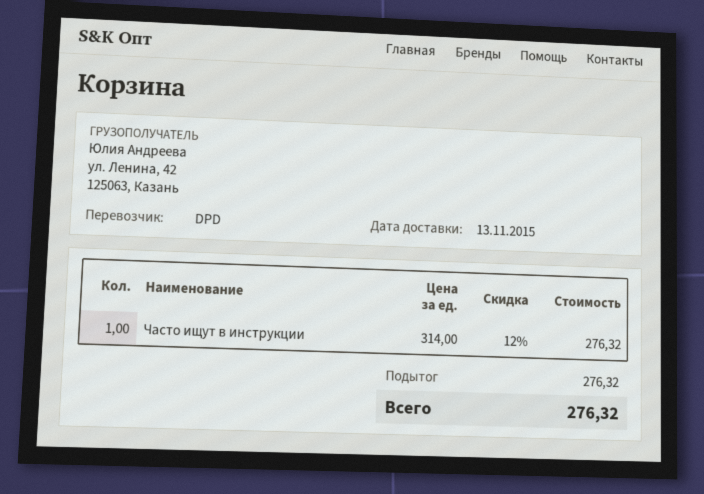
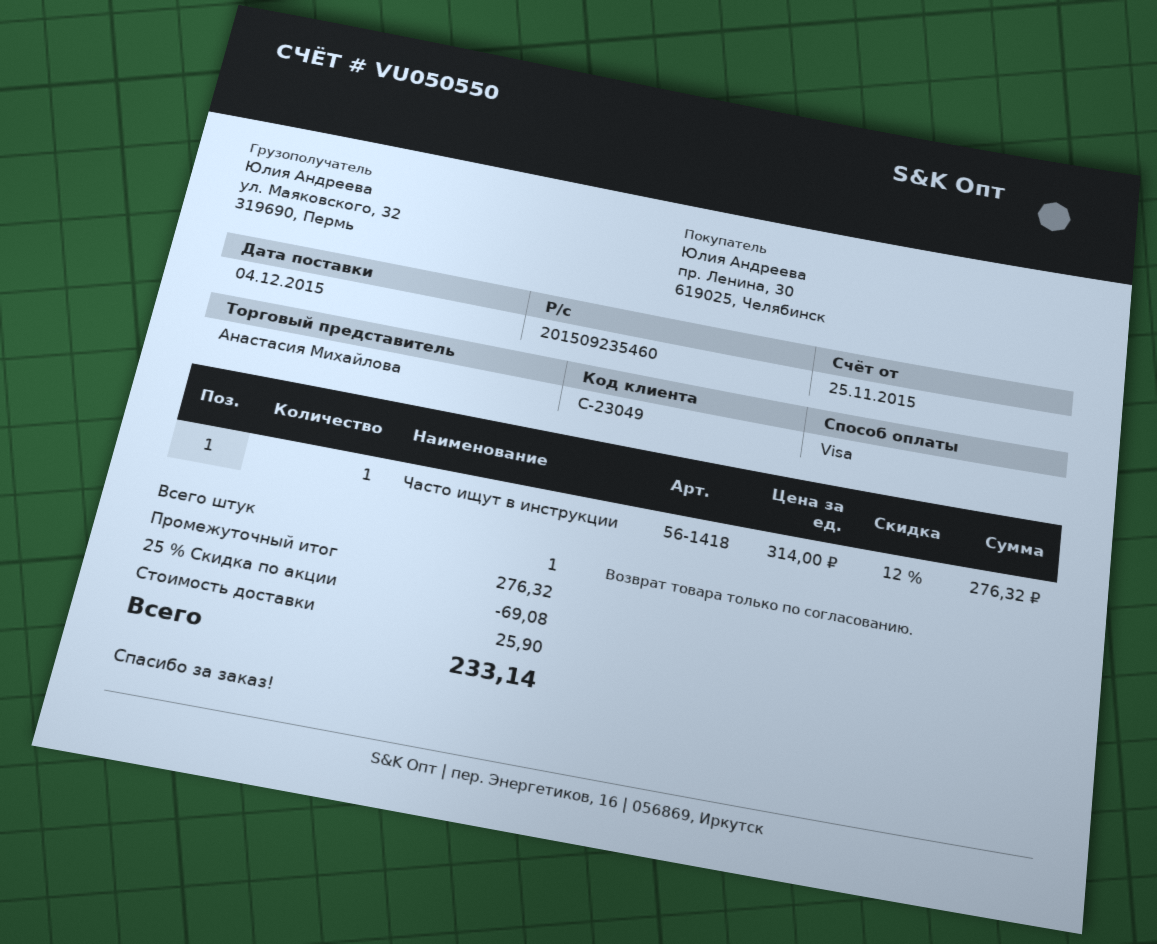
delivery date: 2015-11-13 -> 2015-12-04
ship to: ул. Ленина, 42, 125063, Казань -> ул. Маяковского, 32, 319690, Пермь
discount: none -> 25% = 69.08
shipping: none -> 25.90
total: 276.32 -> 233.14

